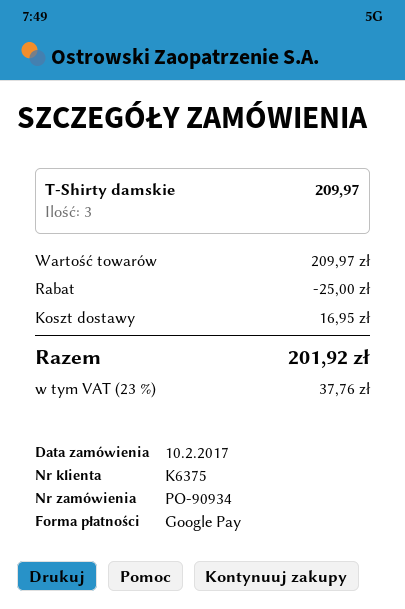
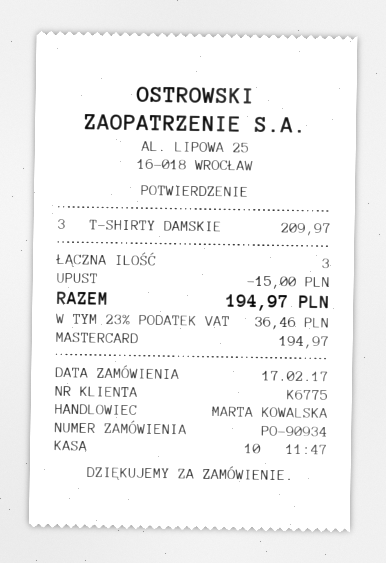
order date: 2017-02-10 -> 2017-02-17
customer number: K6375 -> K6775
payment method: Google Pay -> Mastercard
discount: 25.00 -> 15.00
shipping: 16.95 -> none
tax: 23% = 37.76 -> 23% = 36.46
total: 201.92 -> 194.97

